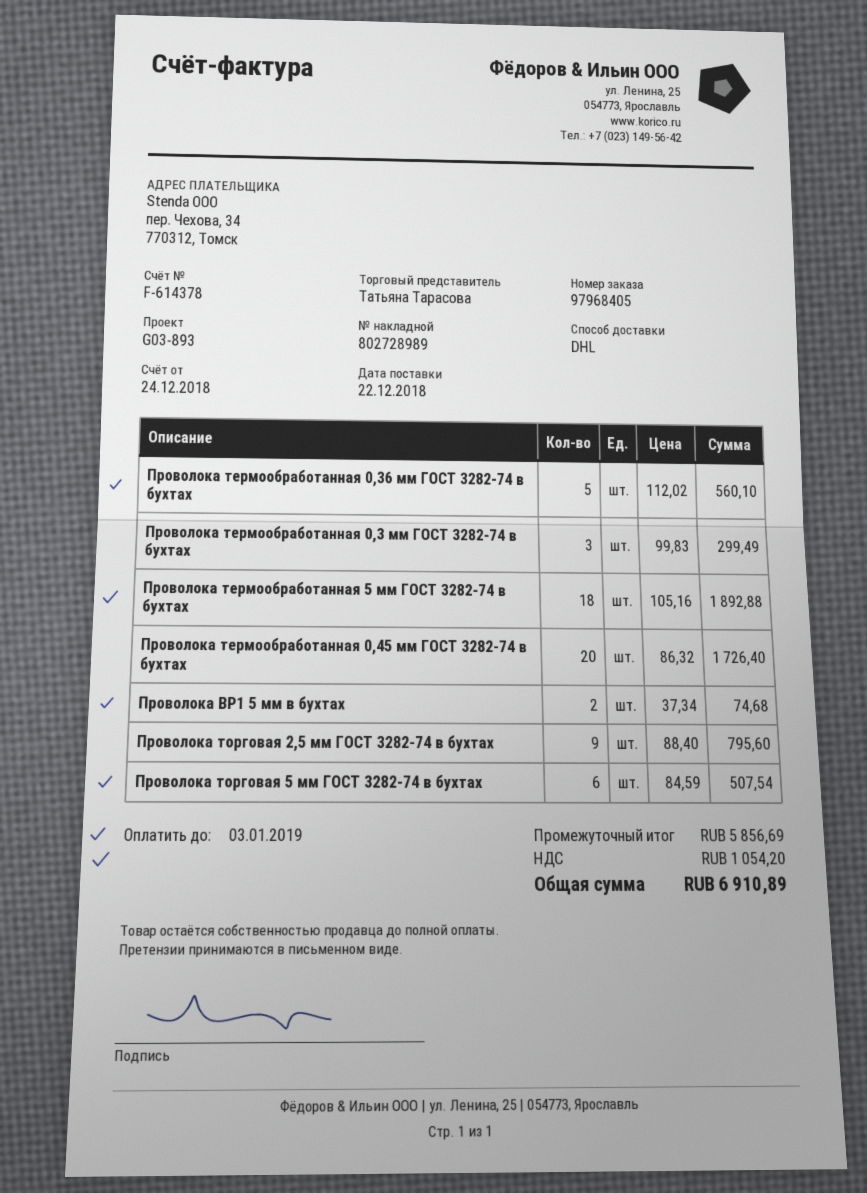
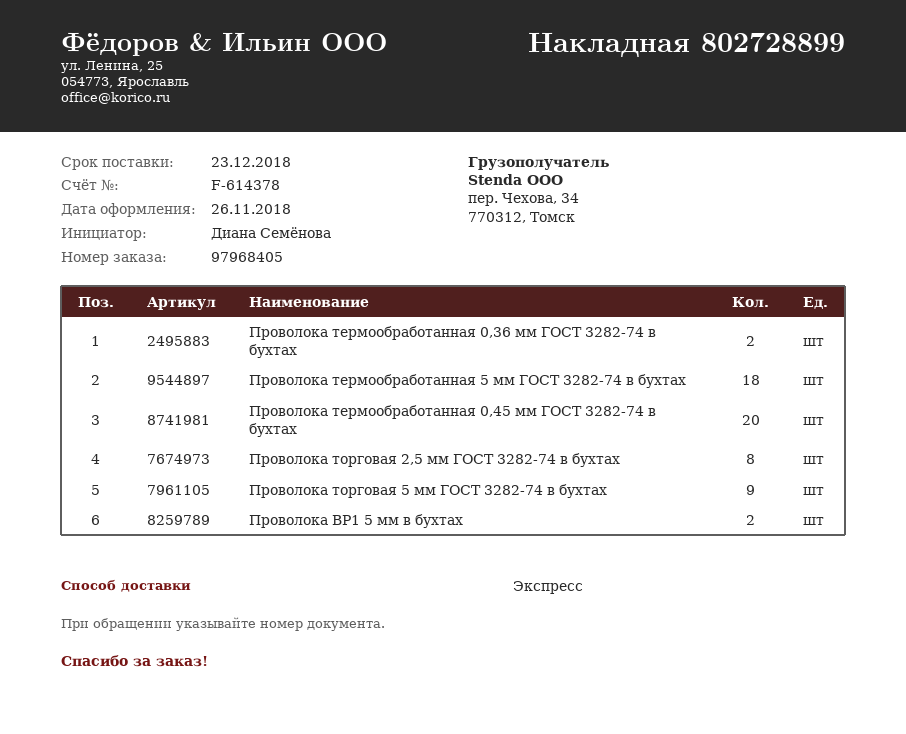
delivery note number: 802728989 -> 802728899
delivery date: 2018-12-22 -> 2018-12-23
shipping method: DHL -> express
Проволока термообработанная 0,36 мм ГОСТ 3282-74 в бухтах: 5 -> 2
Проволока термообработанная 0,3 мм ГОСТ 3282-74 в бухтах: 3 -> none
Проволока торговая 2,5 мм ГОСТ 3282-74 в бухтах: 9 -> 8
Проволока торговая 5 мм ГОСТ 3282-74 в бухтах: 6 -> 9

